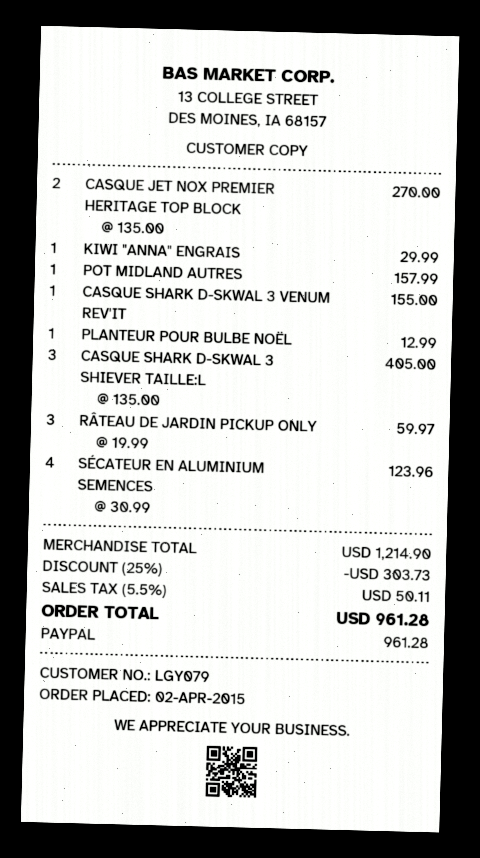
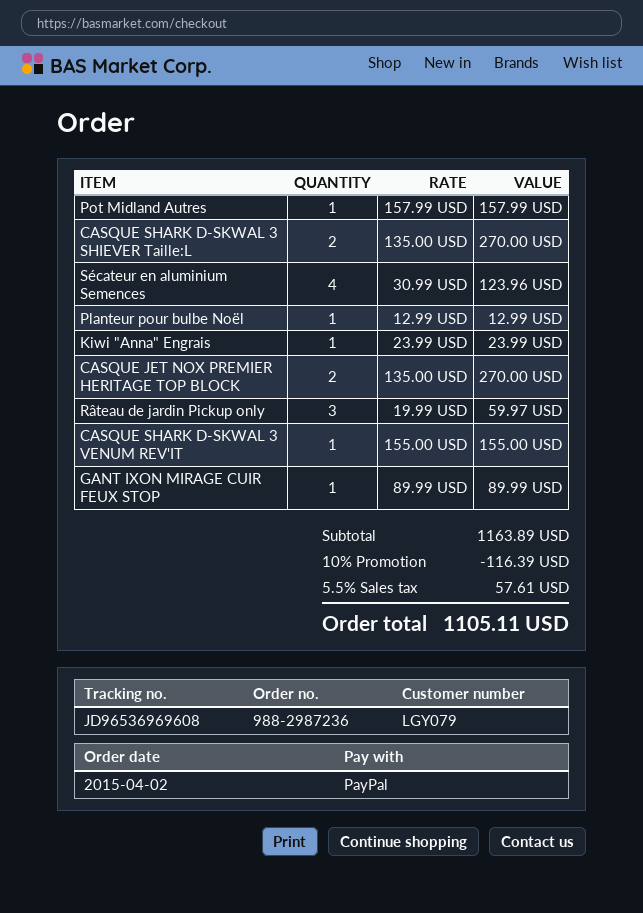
KIWI "ANNA" ENGRAIS: 1 x 29.99 = 29.99 -> 1 x 23.99 = 23.99
CASQUE SHARK D-SKWAL 3 SHIEVER TAILLE:L: 3 x 135.00 = 405.00 -> 2 x 135.00 = 270.00
GANT IXON MIRAGE CUIR FEUX STOP: none -> 1 x 89.99 = 89.99
subtotal: 1214.90 -> 1163.89
discount: 25% = 303.73 -> 10% = 116.39
tax: 5.5% = 50.11 -> 5.5% = 57.61
total: 961.28 -> 1105.11

